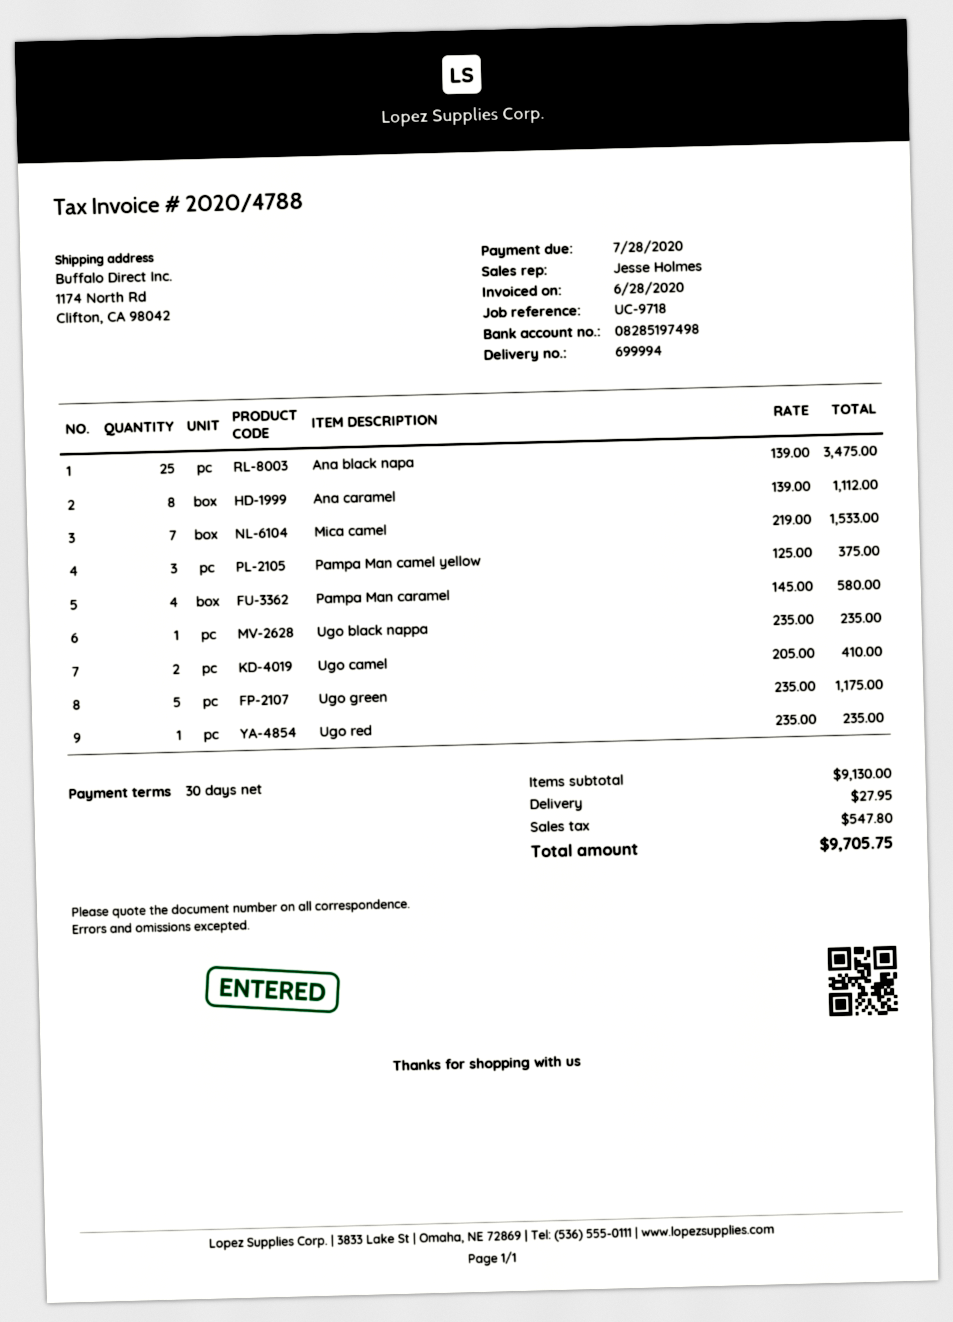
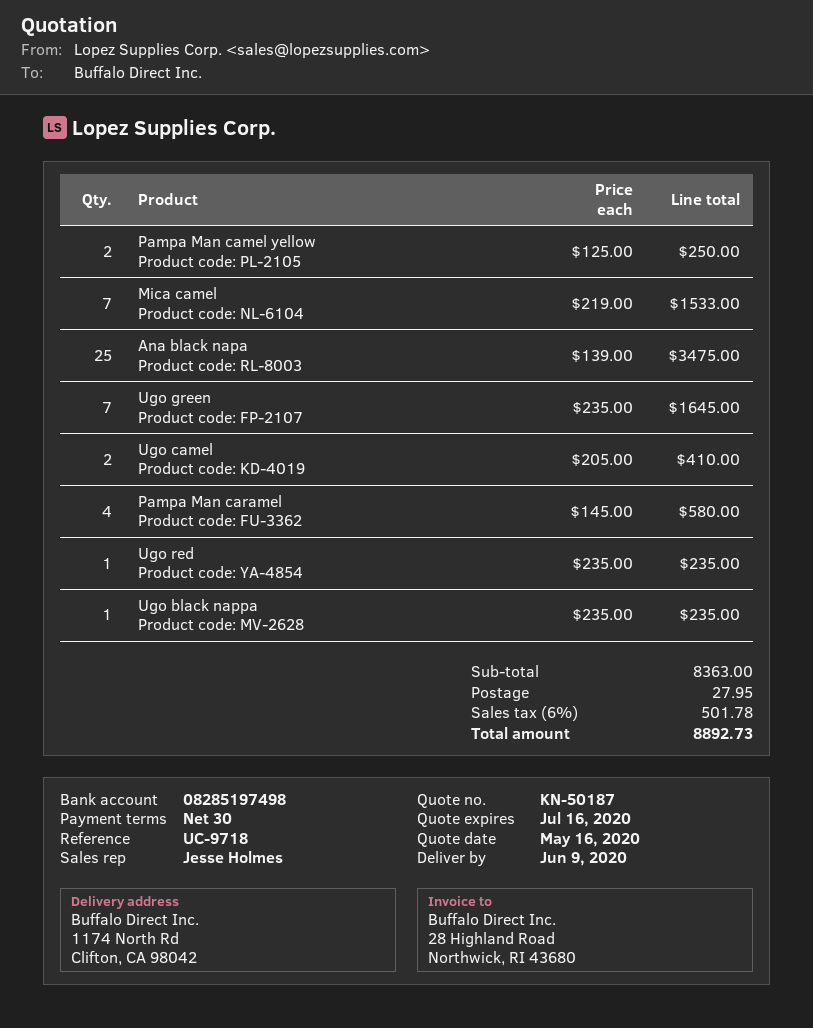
Ana caramel: 8 x 139.00 = 1112.00 -> none
Pampa Man camel yellow: 3 x 125.00 = 375.00 -> 2 x 125.00 = 250.00
Ugo green: 5 x 235.00 = 1175.00 -> 7 x 235.00 = 1645.00
subtotal: 9130.00 -> 8363.00
tax: 547.80 -> 501.78
total: 9705.75 -> 8892.73

